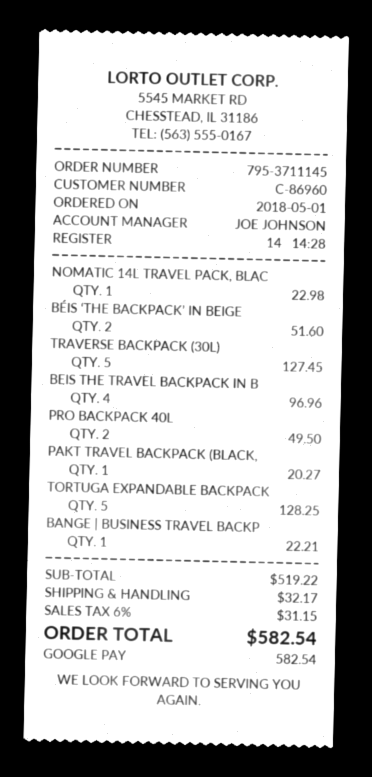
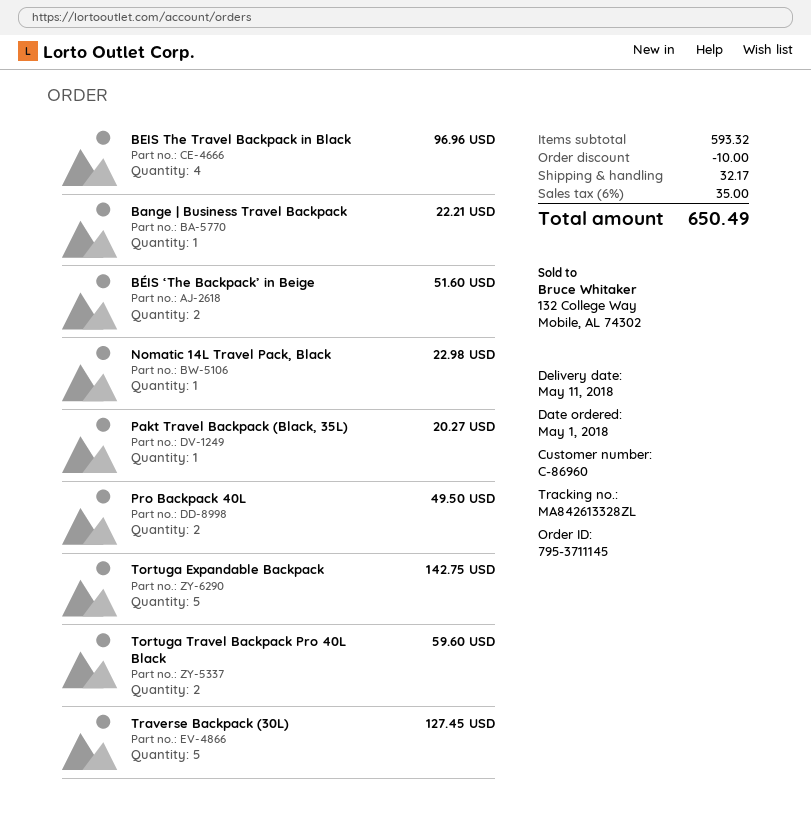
TORTUGA EXPANDABLE BACKPACK: 5 for 128.25 -> 5 for 142.75
Tortuga Travel Backpack Pro 40L Black: none -> 2 for 59.60
subtotal: 519.22 -> 593.32
discount: none -> 10.00
tax: 6% = 31.15 -> 6% = 35.00
total: 582.54 -> 650.49

